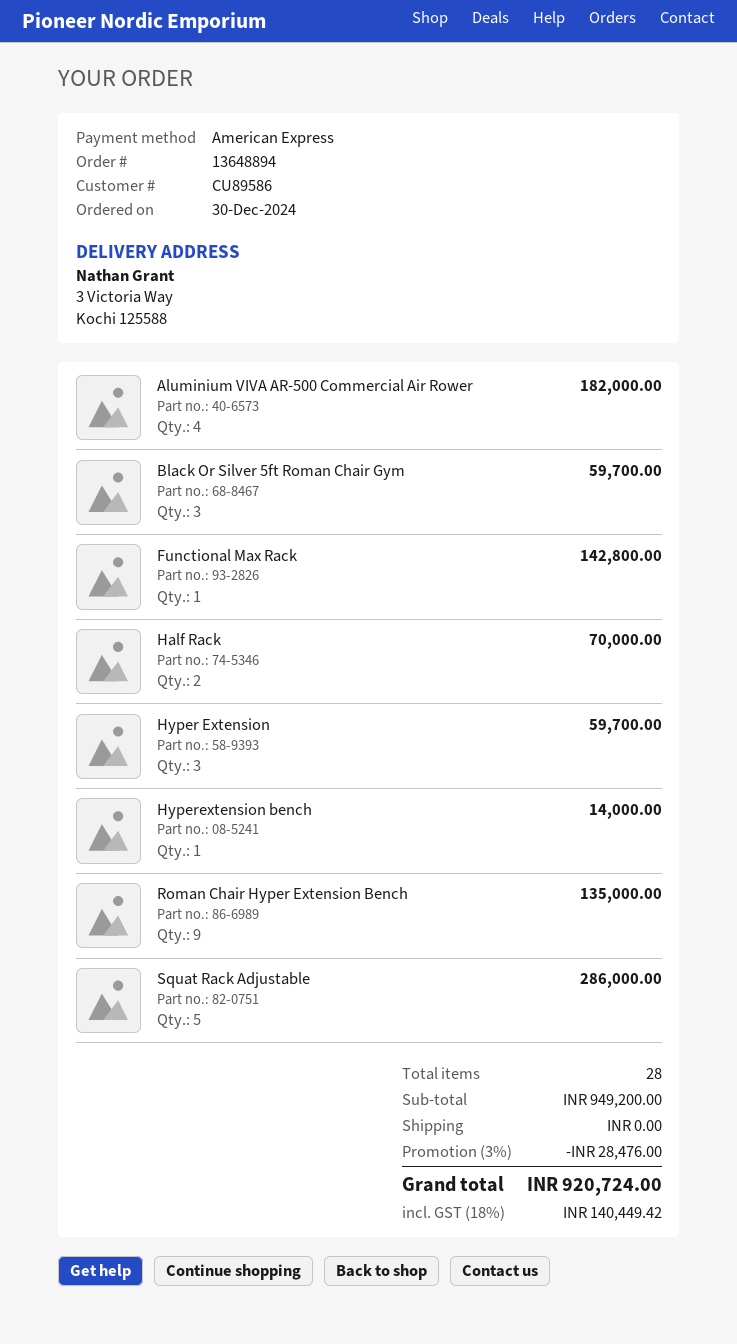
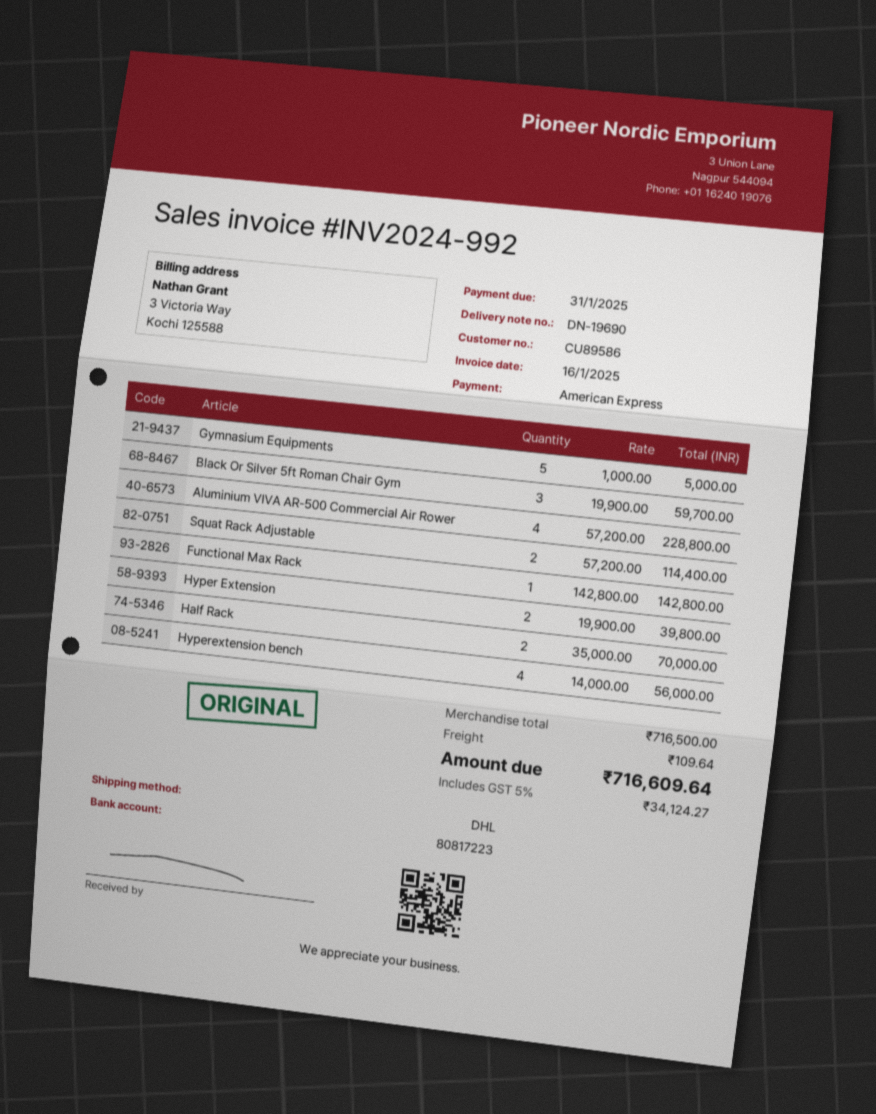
Aluminium VIVA AR-500 Commercial Air Rower: 4 for 182000.00 -> 4 for 228800.00
Hyper Extension: 3 for 59700.00 -> 2 for 39800.00
Hyperextension bench: 1 for 14000.00 -> 4 for 56000.00
Roman Chair Hyper Extension Bench: 9 for 135000.00 -> none
Squat Rack Adjustable: 5 for 286000.00 -> 2 for 114400.00
Gymnasium Equipments: none -> 5 for 5000.00
subtotal: 949200.00 -> 716500.00
discount: 3% = 28476.00 -> none
shipping: 0.00 -> 109.64
tax: 18% = 140449.42 -> 5% = 34124.27
total: 920724.00 -> 716609.64

